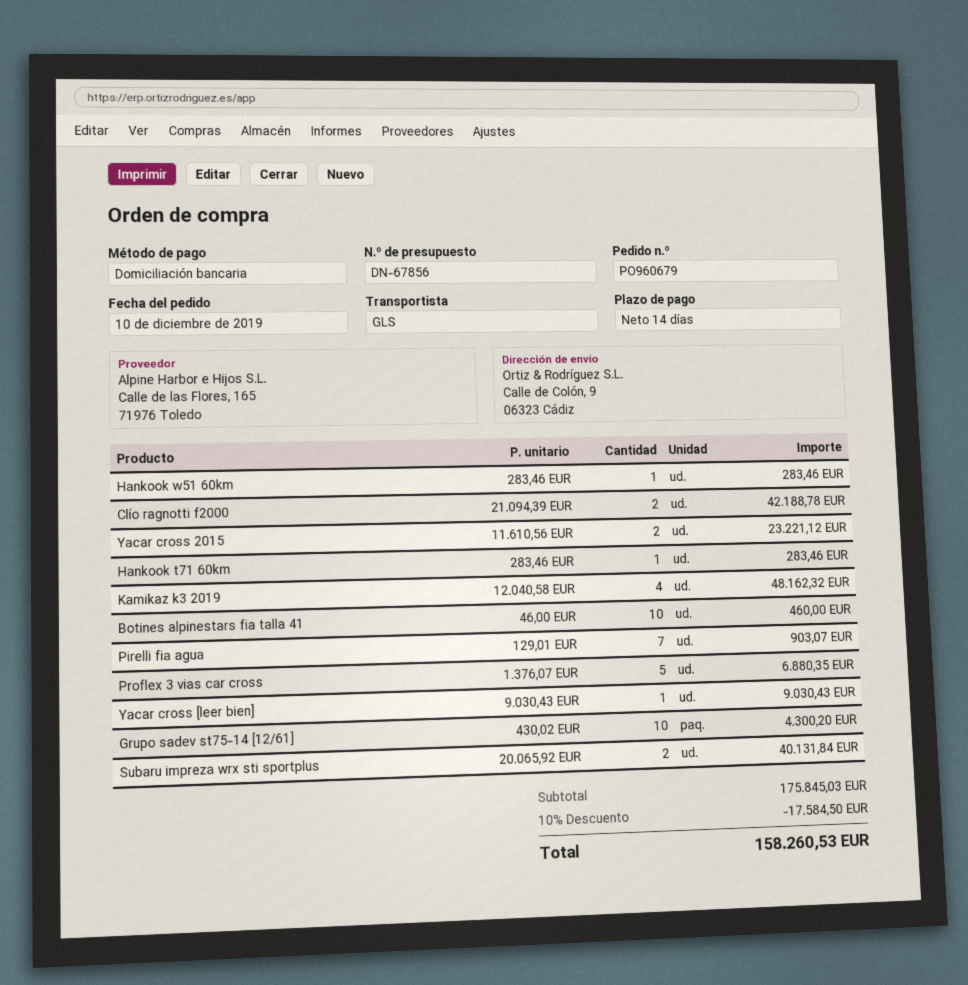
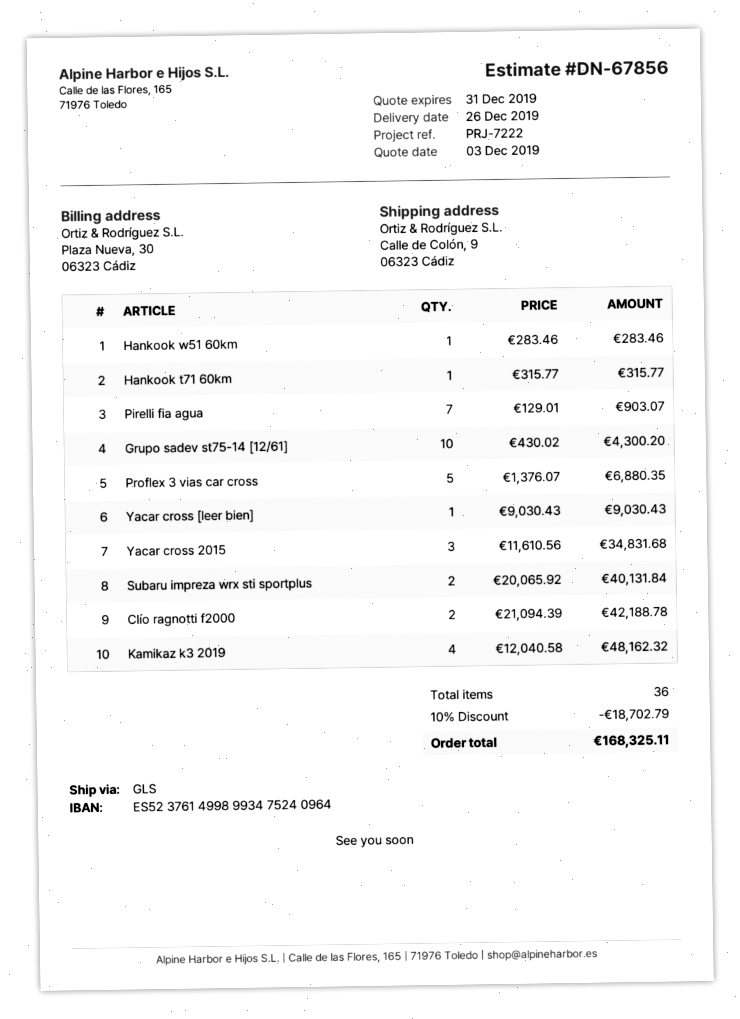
Yacar cross 2015: 2 x 11610.56 = 23221.12 -> 3 x 11610.56 = 34831.68
Hankook t71 60km: 1 x 283.46 = 283.46 -> 1 x 315.77 = 315.77
Botines alpinestars fia talla 41: 10 x 46.00 = 460.00 -> none
discount: 10% = 17584.50 -> 10% = 18702.79
total: 158260.53 -> 168325.11

